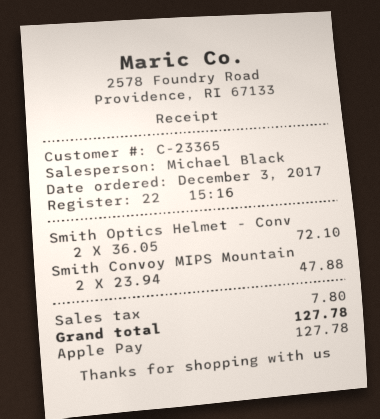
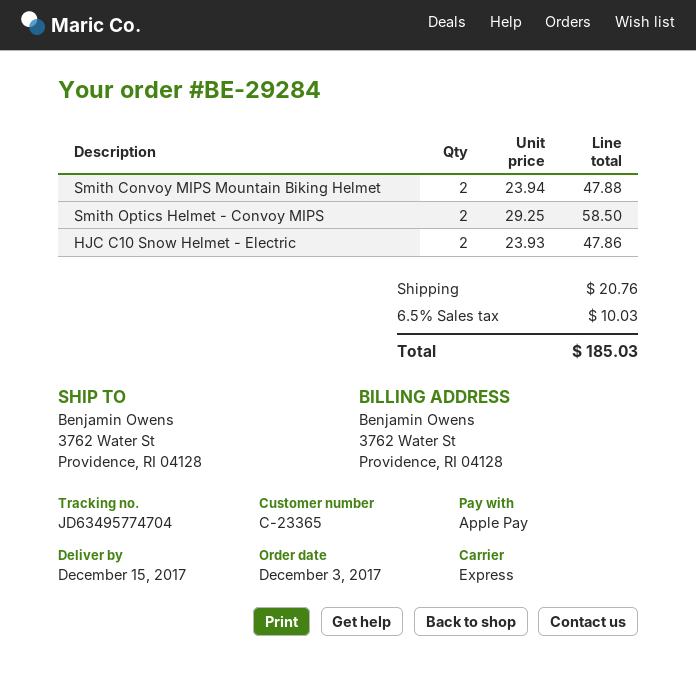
Smith Optics Helmet - Conv: 2 x 36.05 = 72.10 -> 2 x 29.25 = 58.50
HJC C10 Snow Helmet - Electric: none -> 2 x 23.93 = 47.86
shipping: none -> 20.76
tax: 7.80 -> 10.03
total: 127.78 -> 185.03

